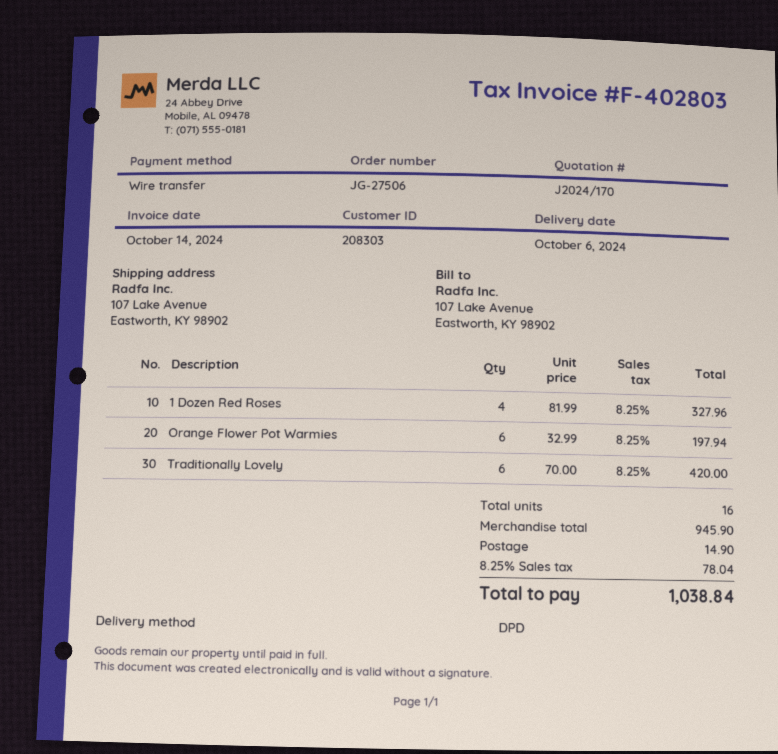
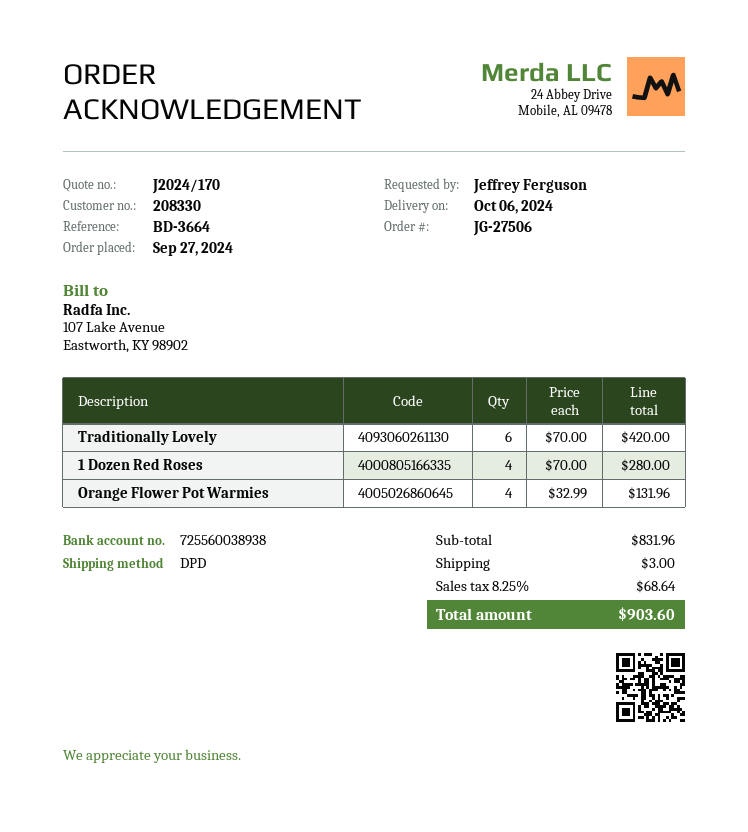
customer number: 208303 -> 208330
1 Dozen Red Roses: 4 x 81.99 = 327.96 -> 4 x 70.00 = 280.00
Orange Flower Pot Warmies: 6 x 32.99 = 197.94 -> 4 x 32.99 = 131.96
subtotal: 945.90 -> 831.96
shipping: 14.90 -> 3.00
tax: 8.25% = 78.04 -> 8.25% = 68.64
total: 1038.84 -> 903.60

